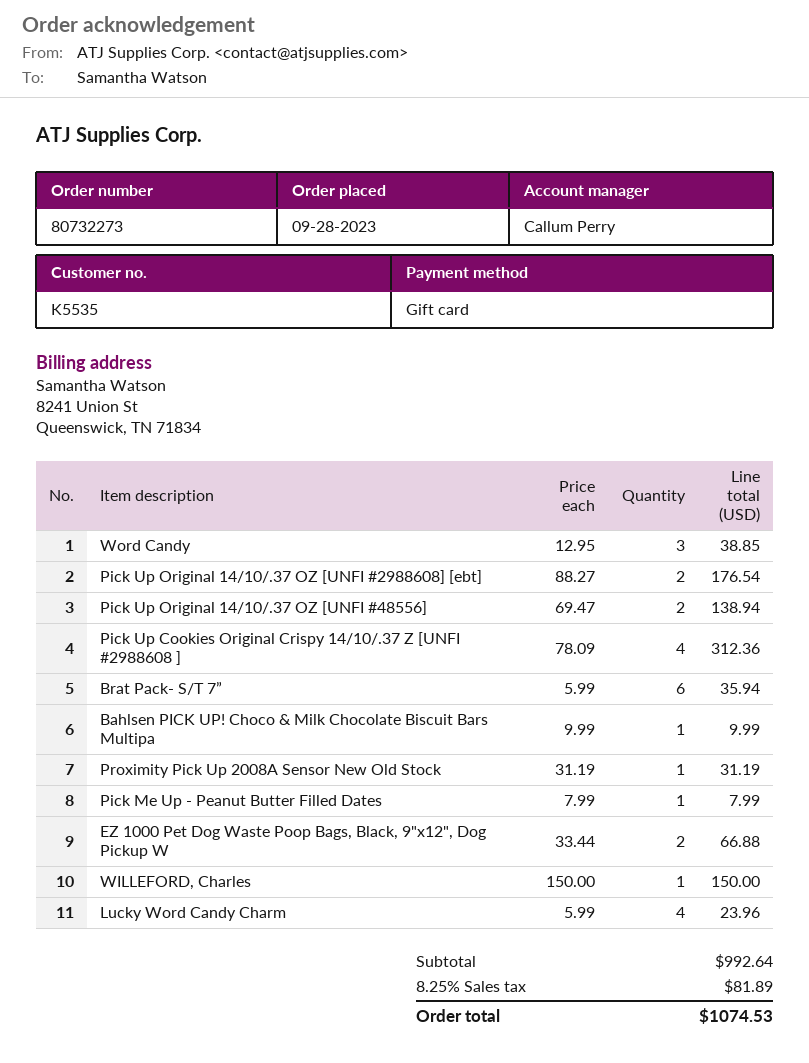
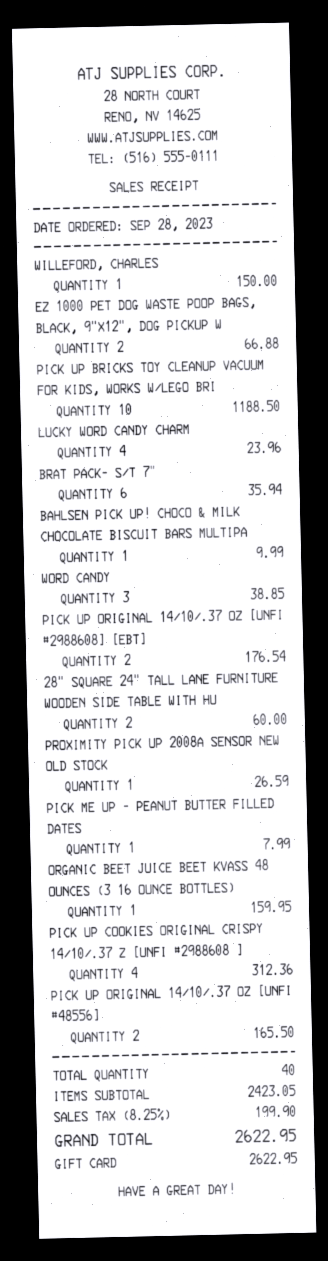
Pick Up Original 14/10/.37 OZ [UNFI #48556]: 2 for 138.94 -> 2 for 165.50
Proximity Pick Up 2008A Sensor New Old Stock: 1 for 31.19 -> 1 for 26.59
PICK UP BRICKS TOY CLEANUP VACUUM FOR KIDS, WORKS W/LEGO BRI: none -> 10 for 1188.50
28" SQUARE 24" TALL LANE FURNITURE WOODEN SIDE TABLE WITH HU: none -> 2 for 60.00
ORGANIC BEET JUICE BEET KVASS 48 OUNCES (3 16 OUNCE BOTTLES): none -> 1 for 159.95
subtotal: 992.64 -> 2423.05
tax: 8.25% = 81.89 -> 8.25% = 199.90
total: 1074.53 -> 2622.95

